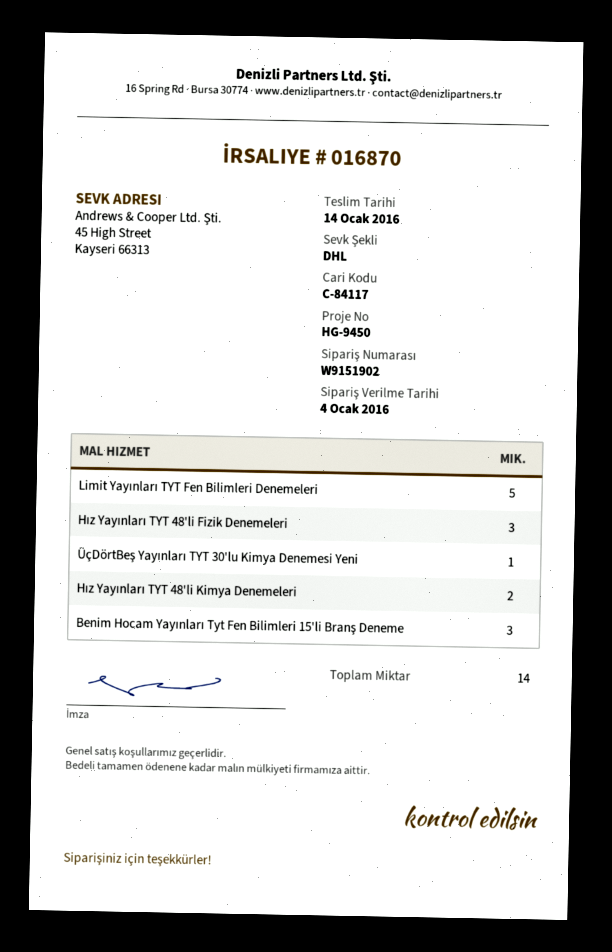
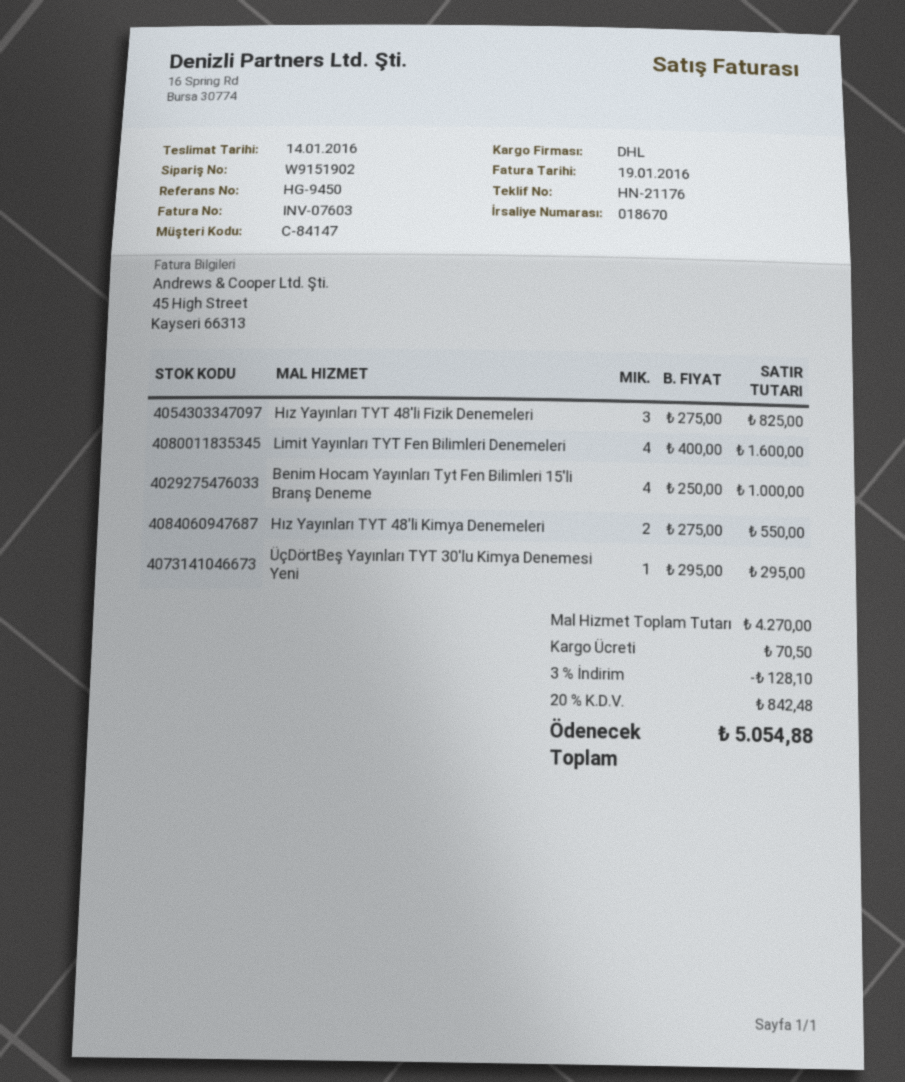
delivery note number: 016870 -> 018670
customer number: C-84117 -> C-84147
Limit Yayınları TYT Fen Bilimleri Denemeleri: 5 -> 4
Benim Hocam Yayınları Tyt Fen Bilimleri 15'li Branş Deneme: 3 -> 4

